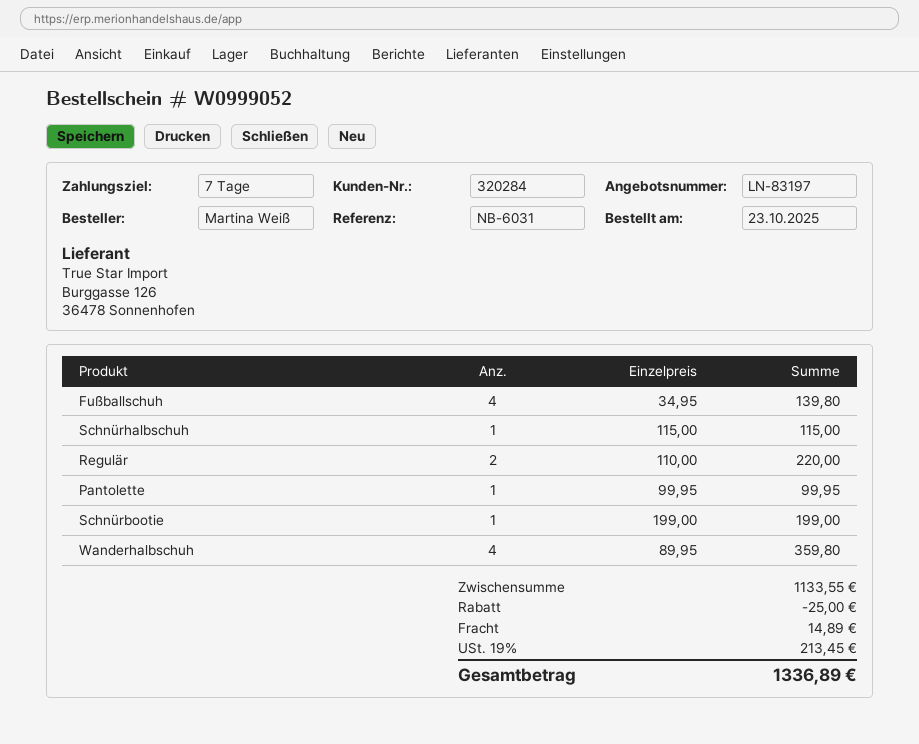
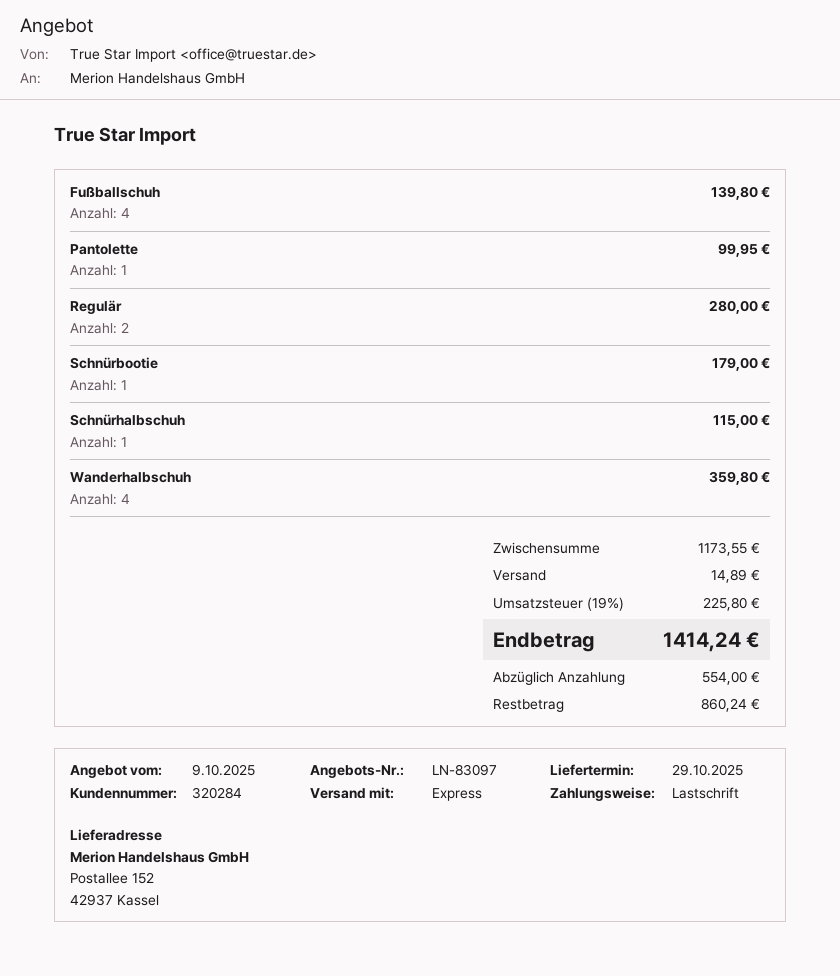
quote number: LN-83197 -> LN-83097
Regulär: 2 for 220.00 -> 2 for 280.00
Schnürbootie: 1 for 199.00 -> 1 for 179.00
subtotal: 1133.55 -> 1173.55
discount: 25.00 -> none
tax: 19% = 213.45 -> 19% = 225.80
total: 1336.89 -> 1414.24

